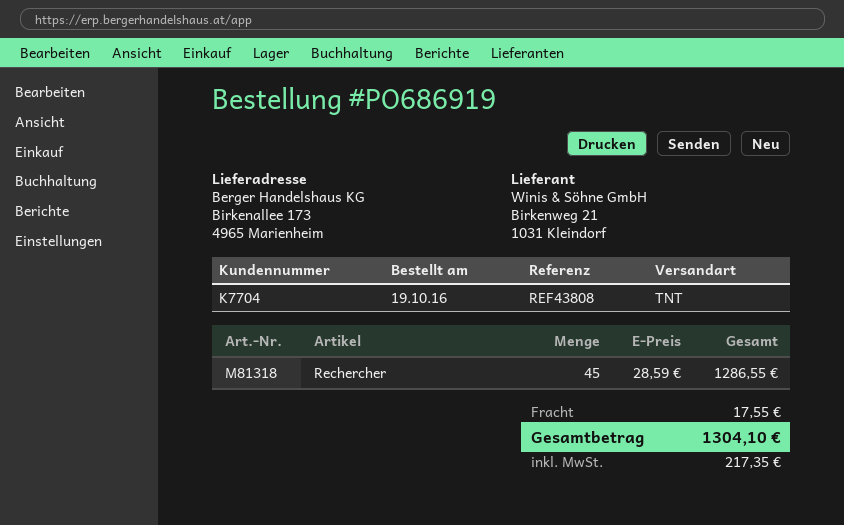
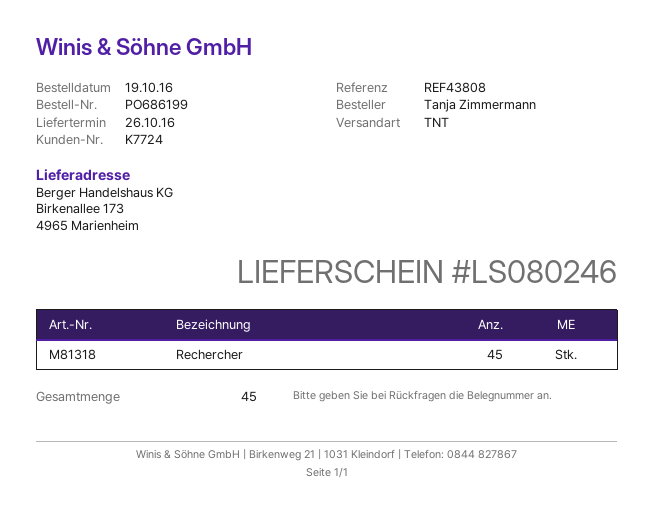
order number: PO686919 -> PO686199
customer number: K7704 -> K7724

